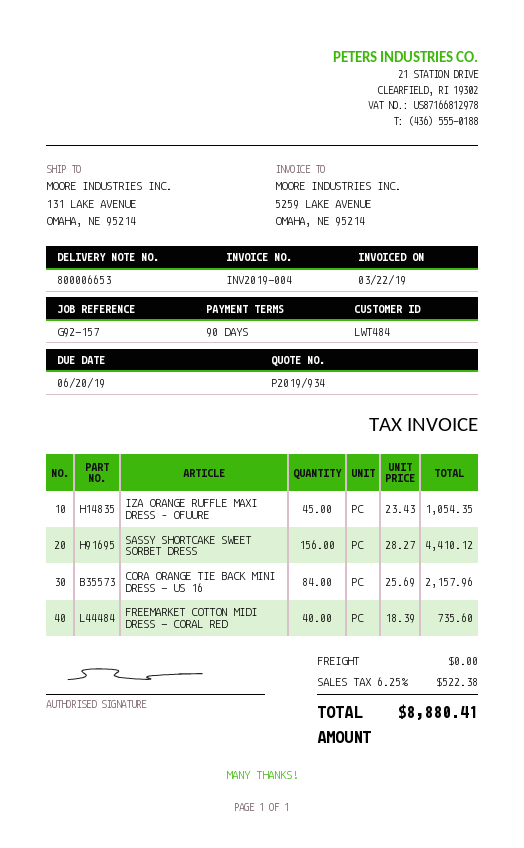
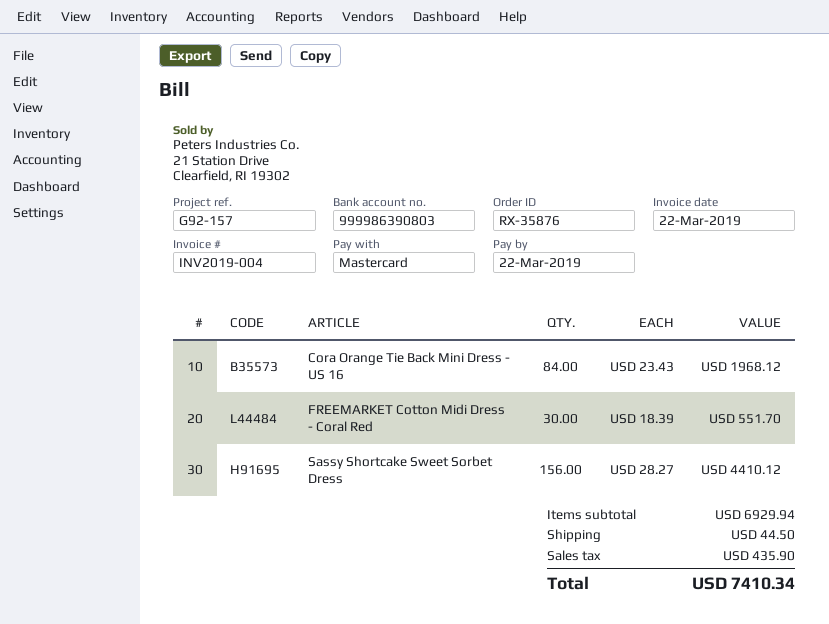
due date: 2019-06-20 -> 2019-03-22
IZA ORANGE RUFFLE MAXI DRESS – OFUURE: 45 x 23.43 = 1054.35 -> none
CORA ORANGE TIE BACK MINI DRESS - US 16: 84 x 25.69 = 2157.96 -> 84 x 23.43 = 1968.12
FREEMARKET COTTON MIDI DRESS - CORAL RED: 40 x 18.39 = 735.60 -> 30 x 18.39 = 551.70
shipping: 0.00 -> 44.50
tax: 522.38 -> 435.90
total: 8880.41 -> 7410.34

